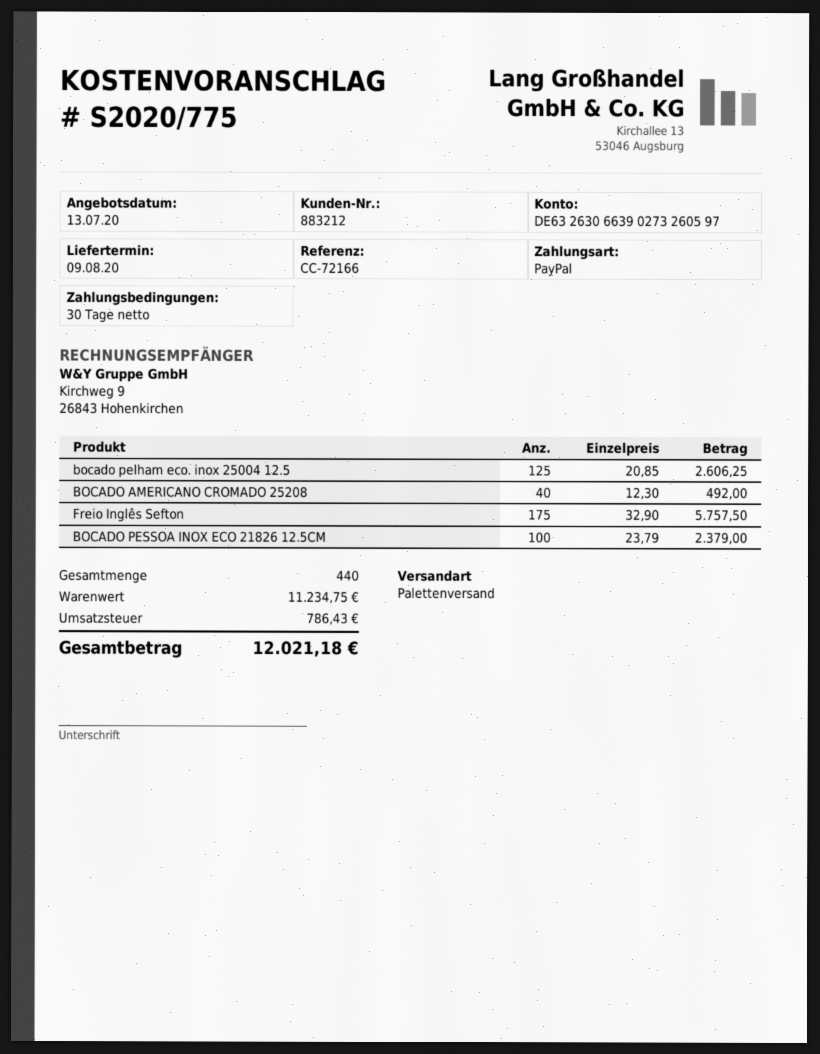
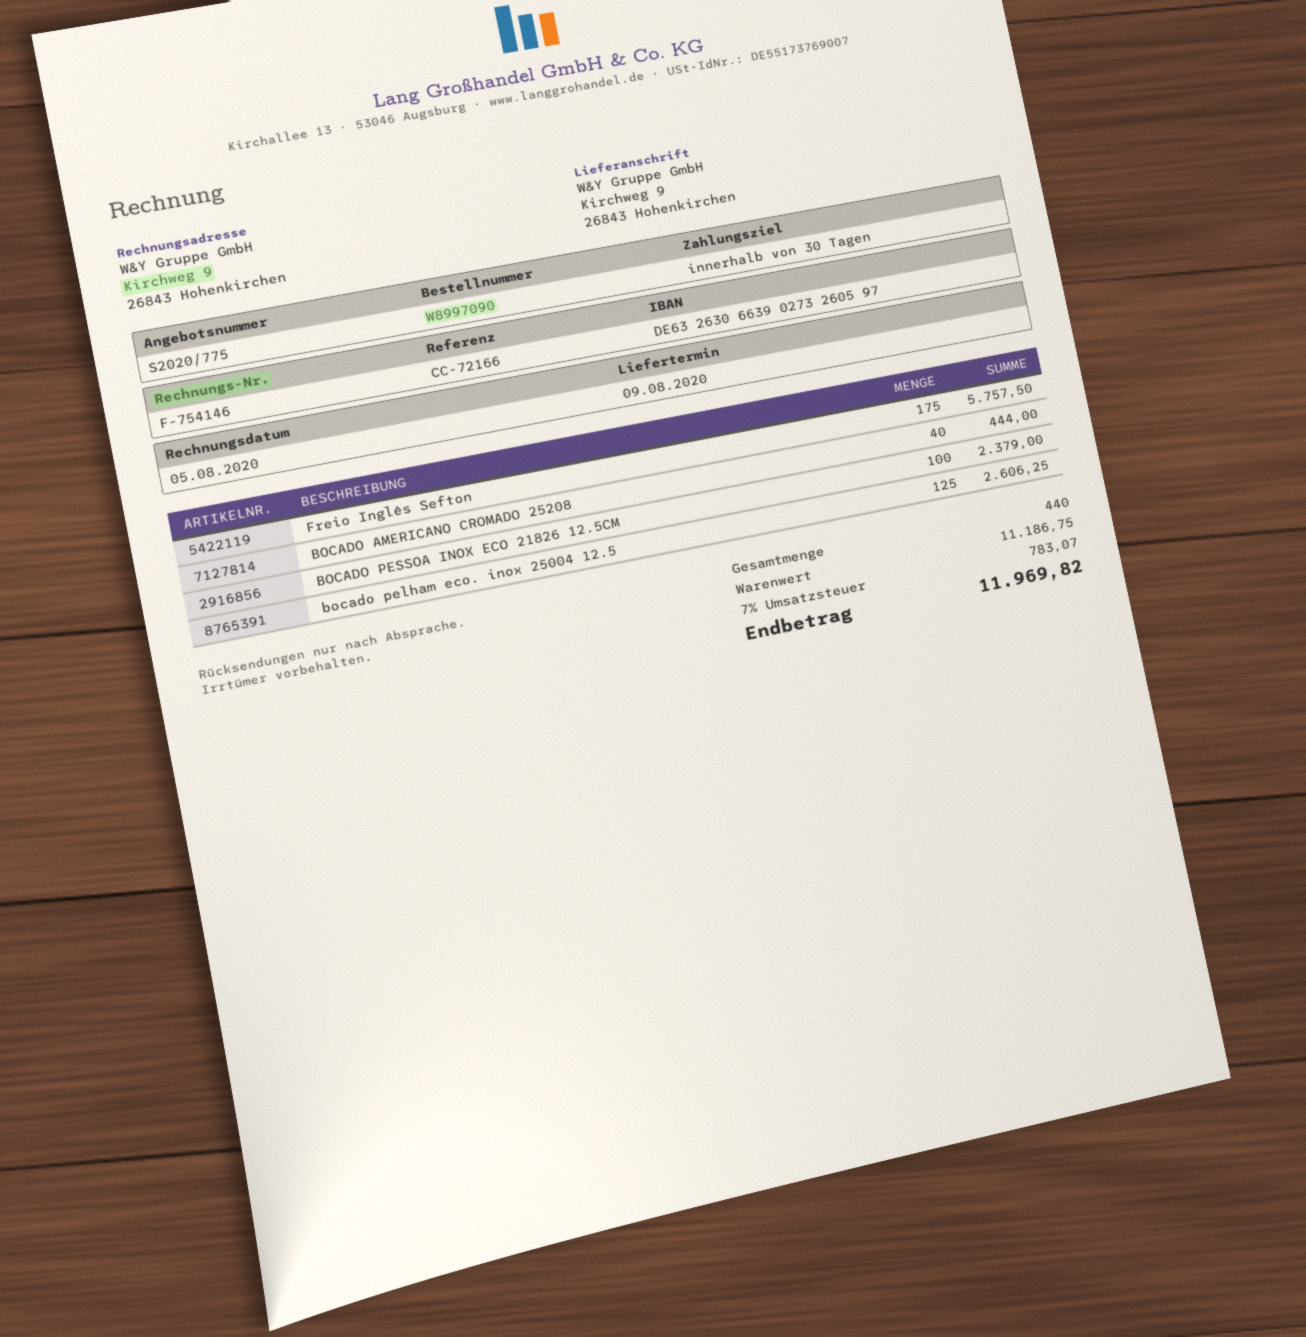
BOCADO AMERICANO CROMADO 25208: 40 for 492.00 -> 40 for 444.00
subtotal: 11234.75 -> 11186.75
tax: 786.43 -> 783.07
total: 12021.18 -> 11969.82

